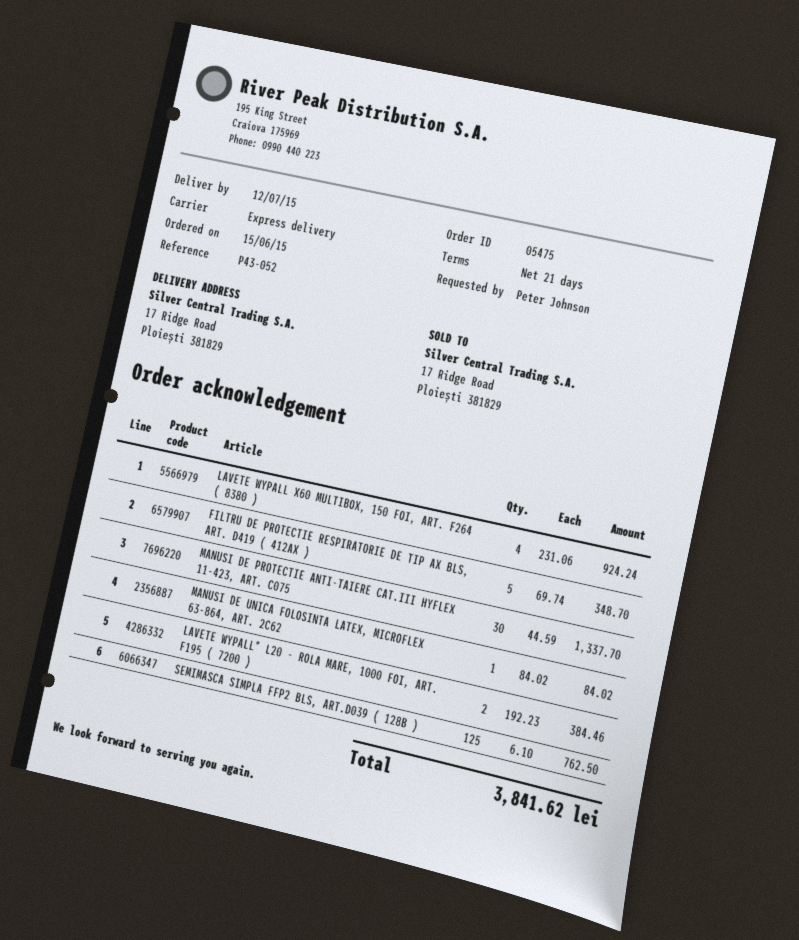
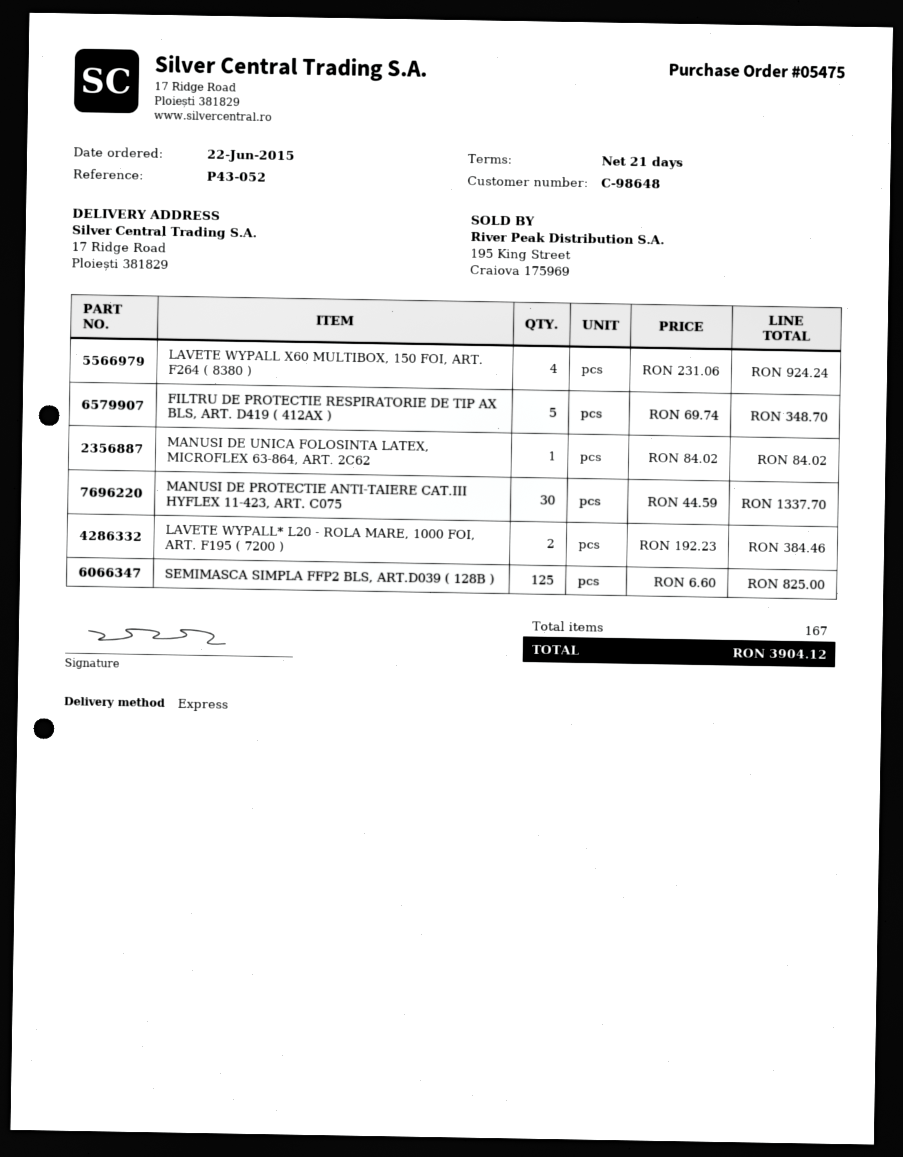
order date: 2015-06-15 -> 2015-06-22
SEMIMASCA SIMPLA FFP2 BLS, ART.D039 ( 128B ): 125 x 6.10 = 762.50 -> 125 x 6.60 = 825.00
total: 3841.62 -> 3904.12

